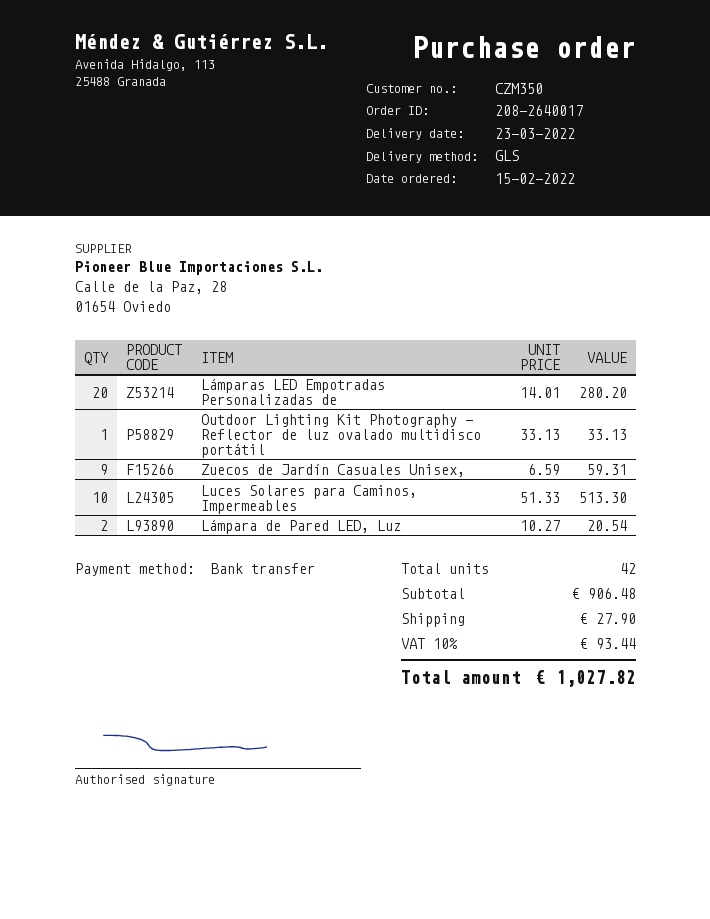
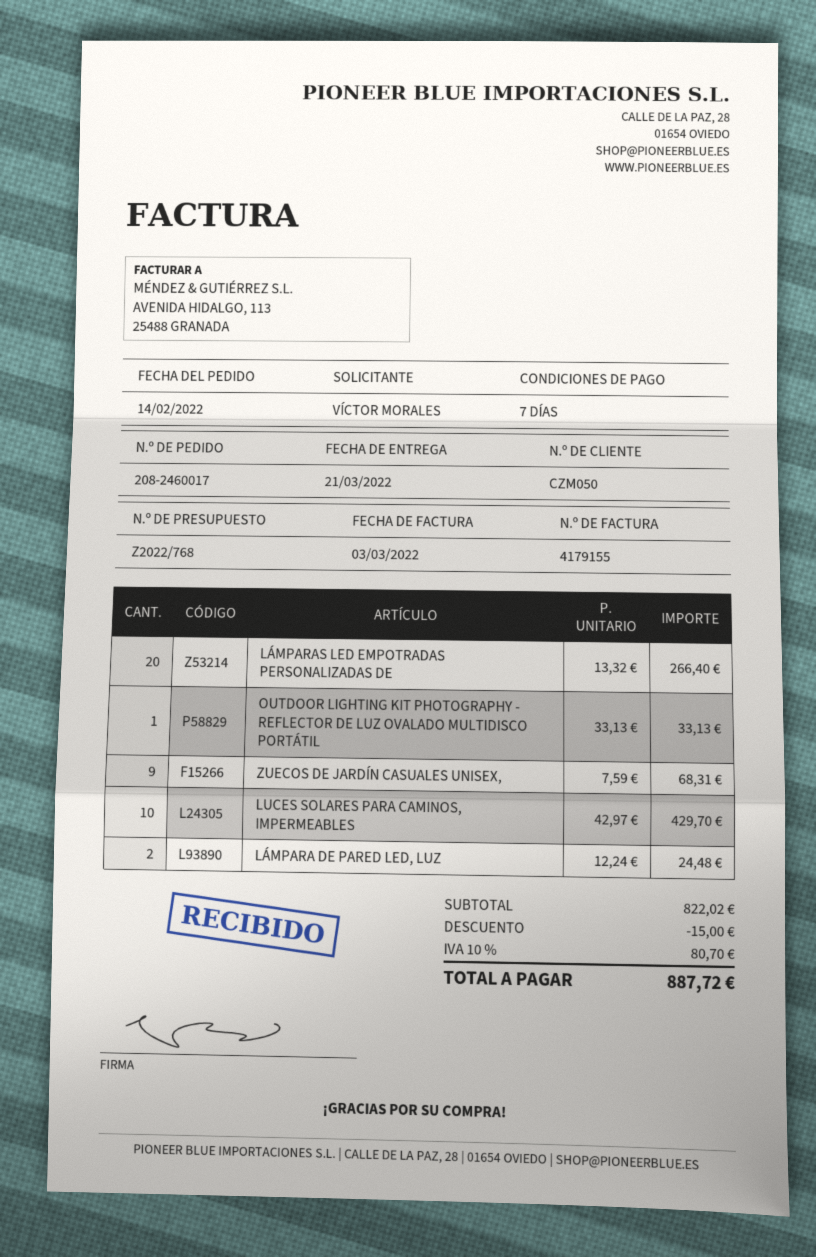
order number: 208-2640017 -> 208-2460017
order date: 2022-02-15 -> 2022-02-14
delivery date: 2022-03-23 -> 2022-03-21
customer number: CZM350 -> CZM050
Lámparas LED Empotradas Personalizadas de: 20 x 14.01 = 280.20 -> 20 x 13.32 = 266.40
Zuecos de Jardín Casuales Unisex,: 9 x 6.59 = 59.31 -> 9 x 7.59 = 68.31
Luces Solares para Caminos, Impermeables: 10 x 51.33 = 513.30 -> 10 x 42.97 = 429.70
Lámpara de Pared LED, Luz: 2 x 10.27 = 20.54 -> 2 x 12.24 = 24.48
subtotal: 906.48 -> 822.02
discount: none -> 15.00
shipping: 27.90 -> none
tax: 10% = 93.44 -> 10% = 80.70
total: 1027.82 -> 887.72

